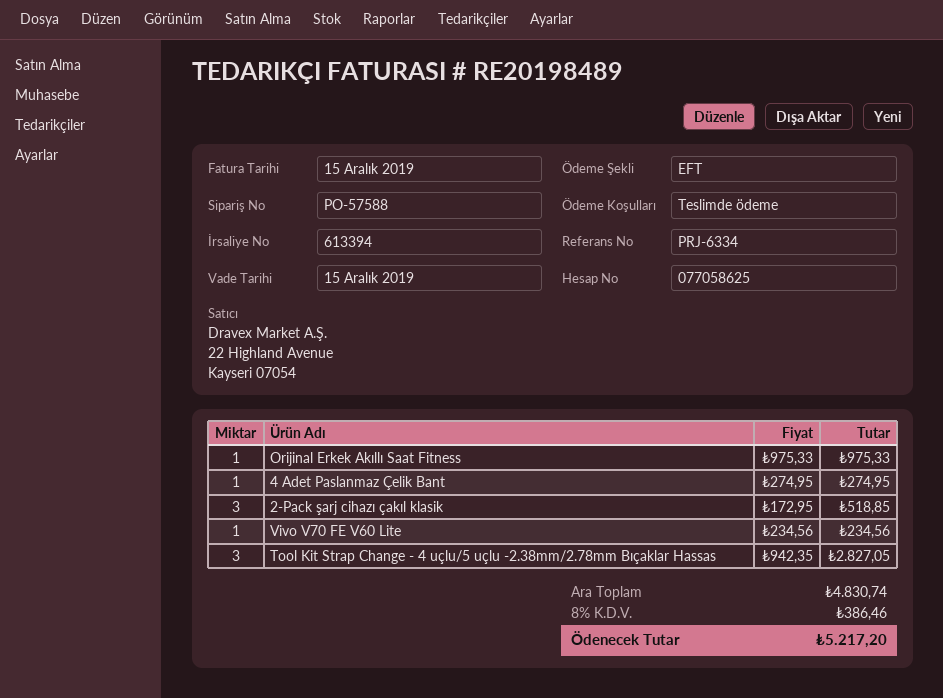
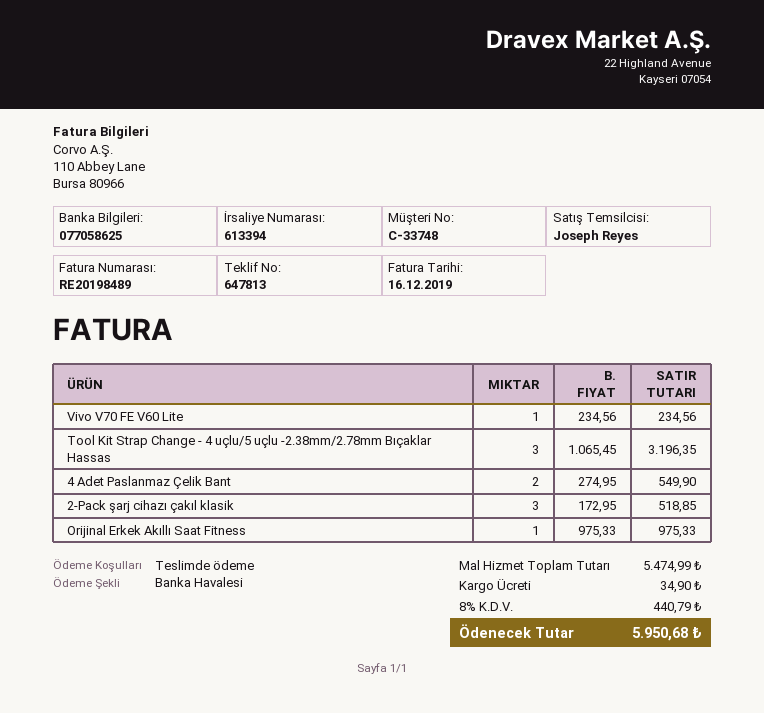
invoice date: 2019-12-15 -> 2019-12-16
4 Adet Paslanmaz Çelik Bant: 1 x 274.95 = 274.95 -> 2 x 274.95 = 549.90
Tool Kit Strap Change - 4 uçlu/5 uçlu -2.38mm/2.78mm Bıçaklar Hassas: 3 x 942.35 = 2827.05 -> 3 x 1065.45 = 3196.35
subtotal: 4830.74 -> 5474.99
shipping: none -> 34.90
tax: 8% = 386.46 -> 8% = 440.79
total: 5217.20 -> 5950.68

